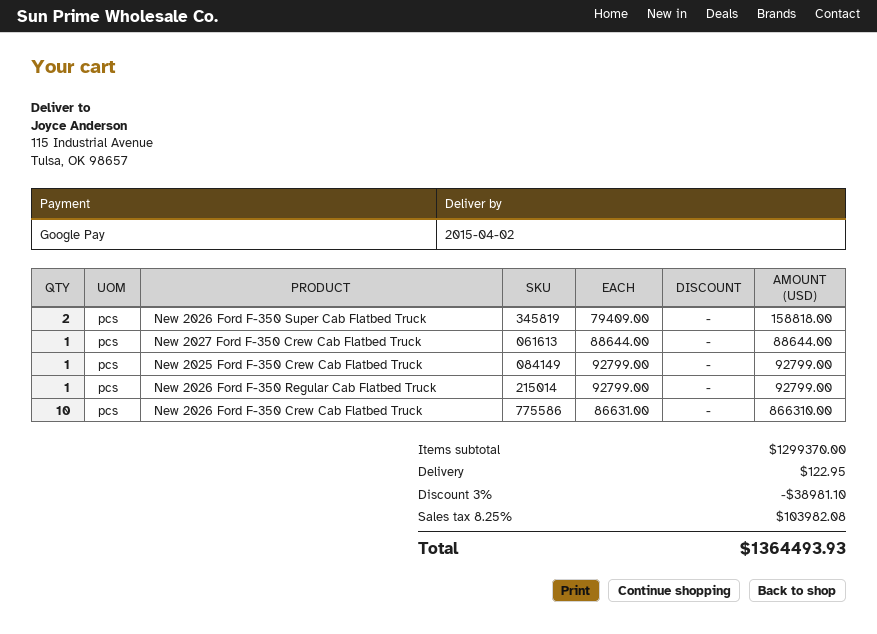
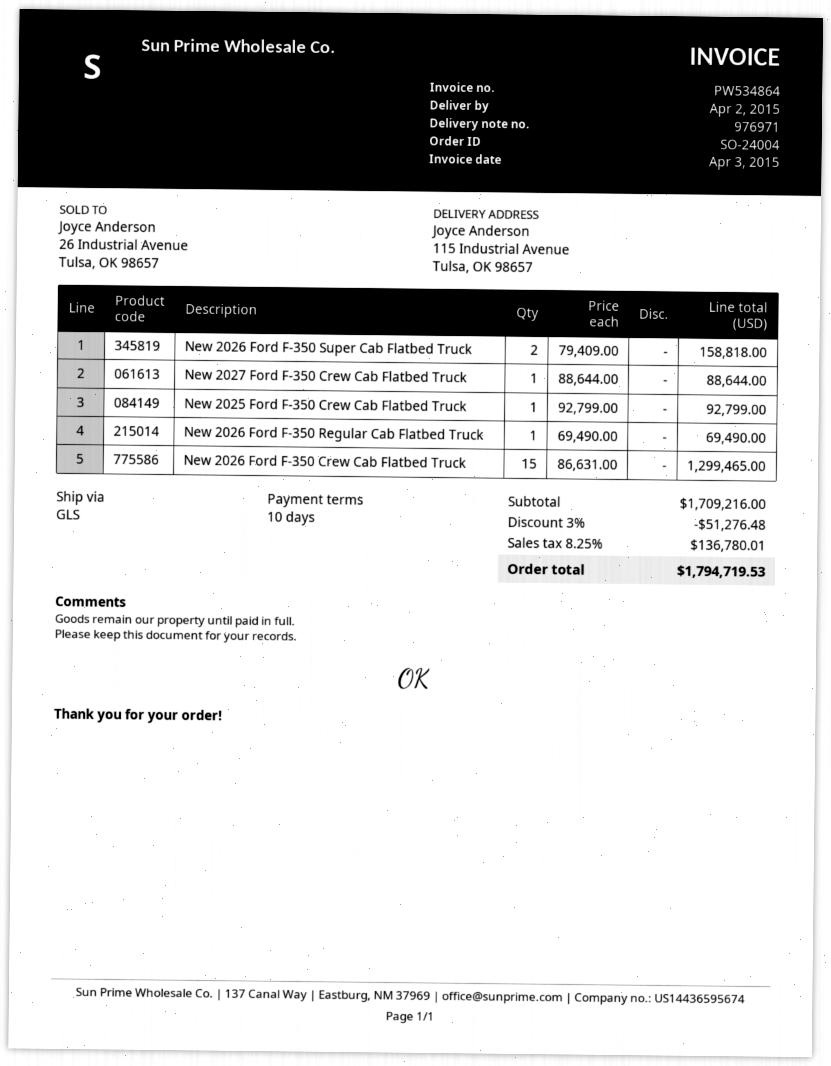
New 2026 Ford F-350 Regular Cab Flatbed Truck: 1 x 92799.00 = 92799.00 -> 1 x 69490.00 = 69490.00
New 2026 Ford F-350 Crew Cab Flatbed Truck: 10 x 86631.00 = 866310.00 -> 15 x 86631.00 = 1299465.00
subtotal: 1299370.00 -> 1709216.00
discount: 3% = 38981.10 -> 3% = 51276.48
shipping: 122.95 -> none
tax: 8.25% = 103982.08 -> 8.25% = 136780.01
total: 1364493.93 -> 1794719.53

